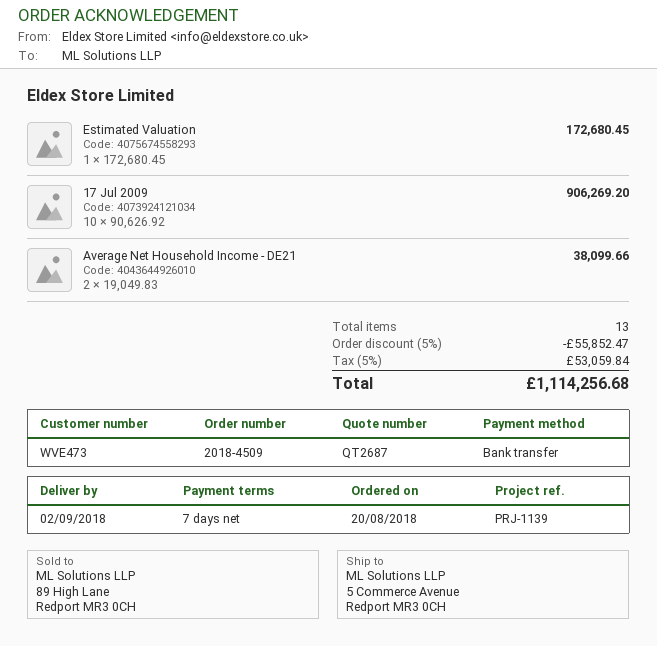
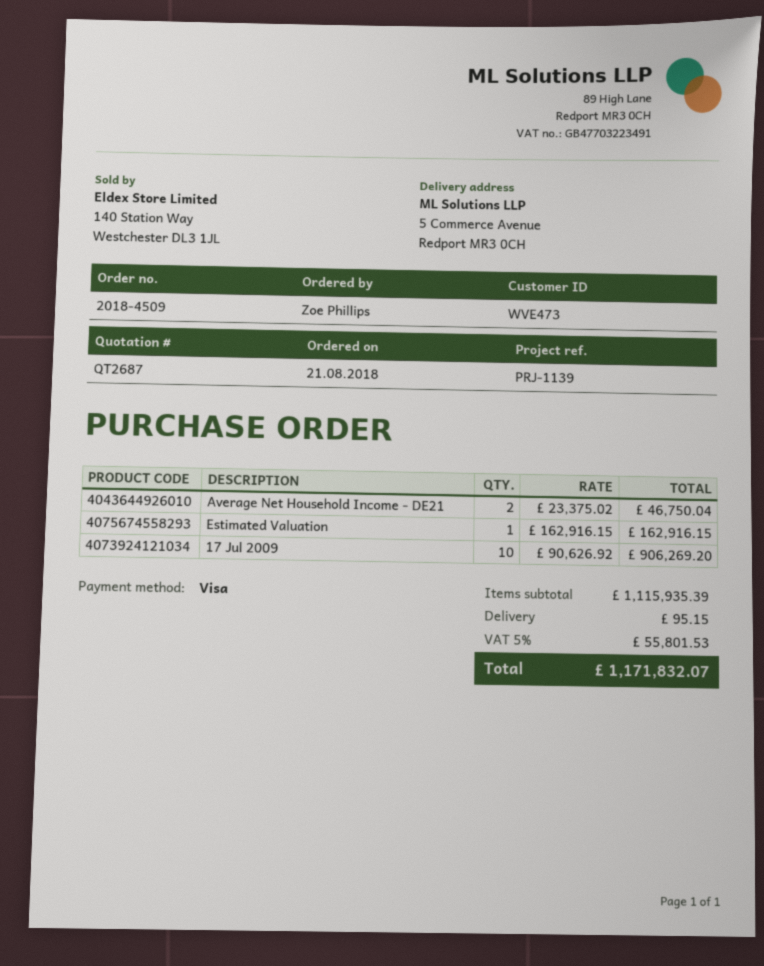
order date: 2018-08-20 -> 2018-08-21
payment method: bank transfer -> Visa
Estimated Valuation: 1 x 172680.45 = 172680.45 -> 1 x 162916.15 = 162916.15
Average Net Household Income - DE21: 2 x 19049.83 = 38099.66 -> 2 x 23375.02 = 46750.04
discount: 5% = 55852.47 -> none
shipping: none -> 95.15
tax: 5% = 53059.84 -> 5% = 55801.53
total: 1114256.68 -> 1171832.07

